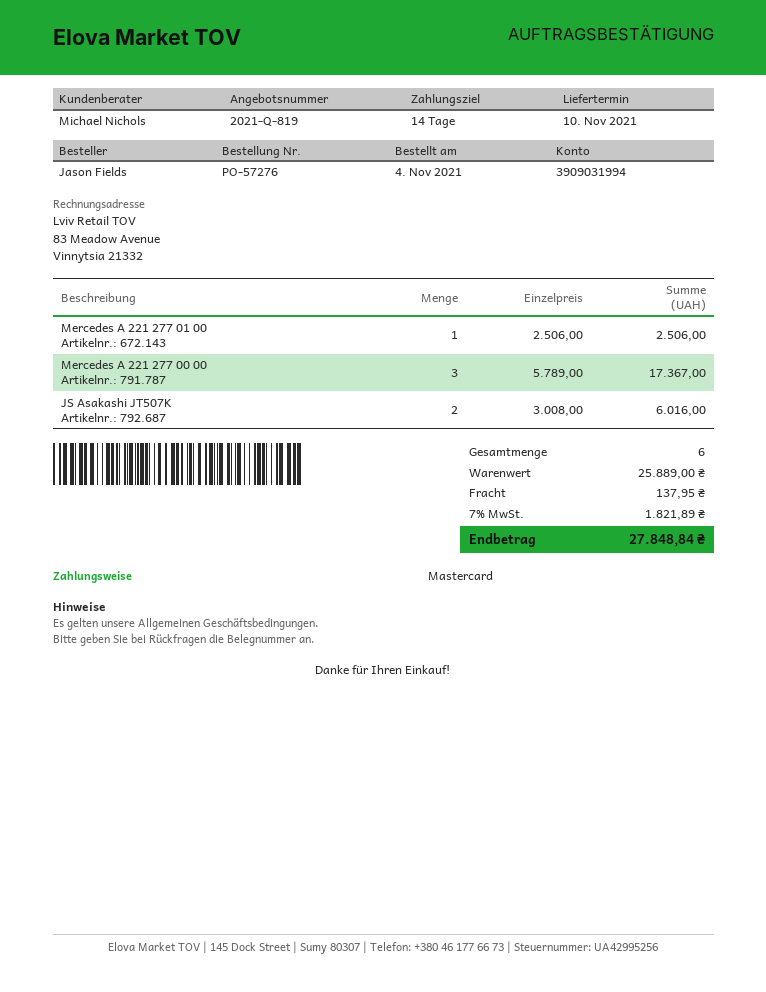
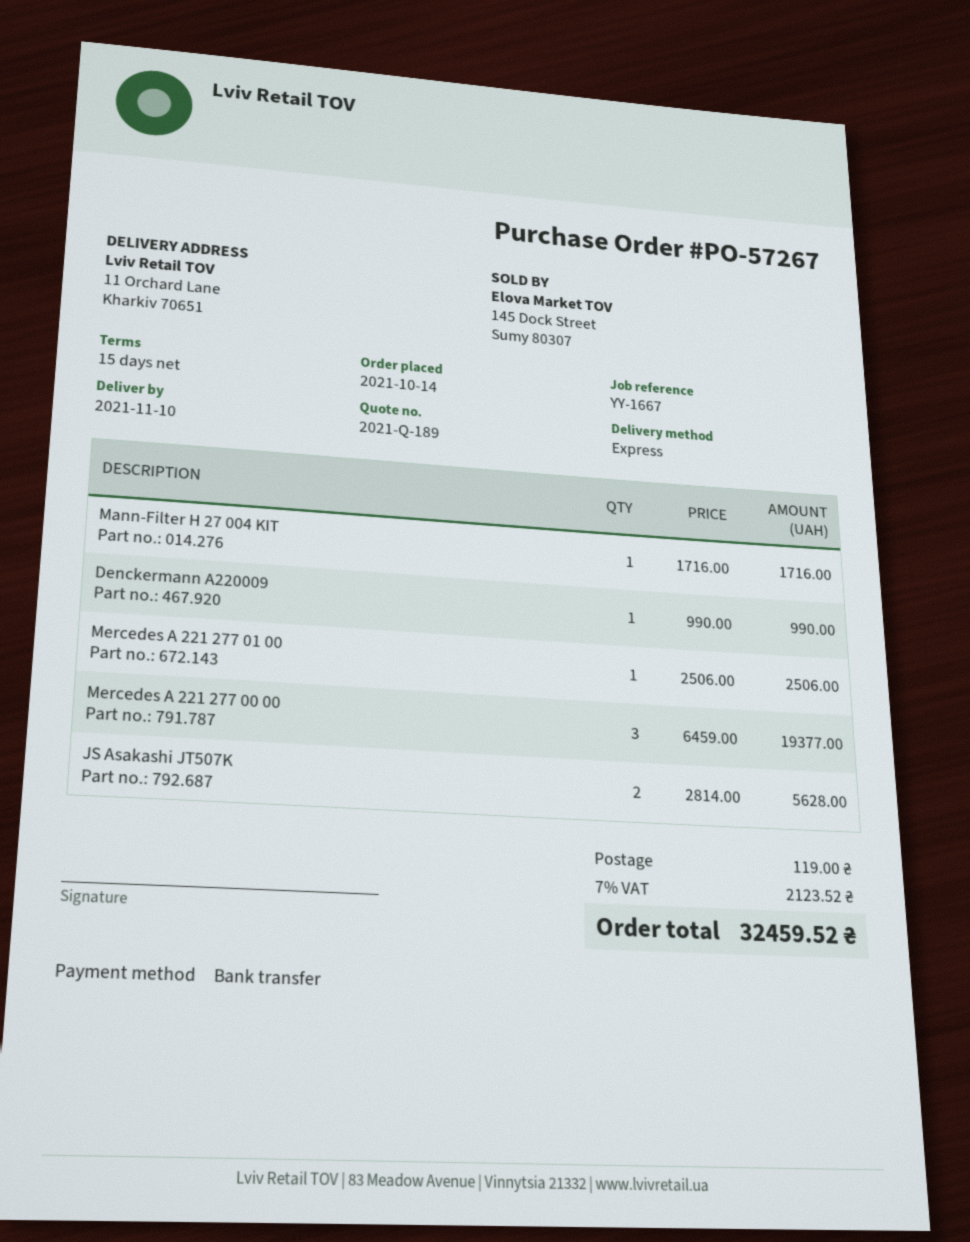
quote number: 2021-Q-819 -> 2021-Q-189
order number: PO-57276 -> PO-57267
order date: 2021-11-04 -> 2021-10-14
payment terms: 14 days -> 15 days
payment method: Mastercard -> bank transfer
Mercedes A 221 277 00 00: 3 x 5789.00 = 17367.00 -> 3 x 6459.00 = 19377.00
JS Asakashi JT507K: 2 x 3008.00 = 6016.00 -> 2 x 2814.00 = 5628.00
Mann-Filter H 27 004 KIT: none -> 1 x 1716.00 = 1716.00
Denckermann A220009: none -> 1 x 990.00 = 990.00
shipping: 137.95 -> 119.00
tax: 7% = 1821.89 -> 7% = 2123.52
total: 27848.84 -> 32459.52

